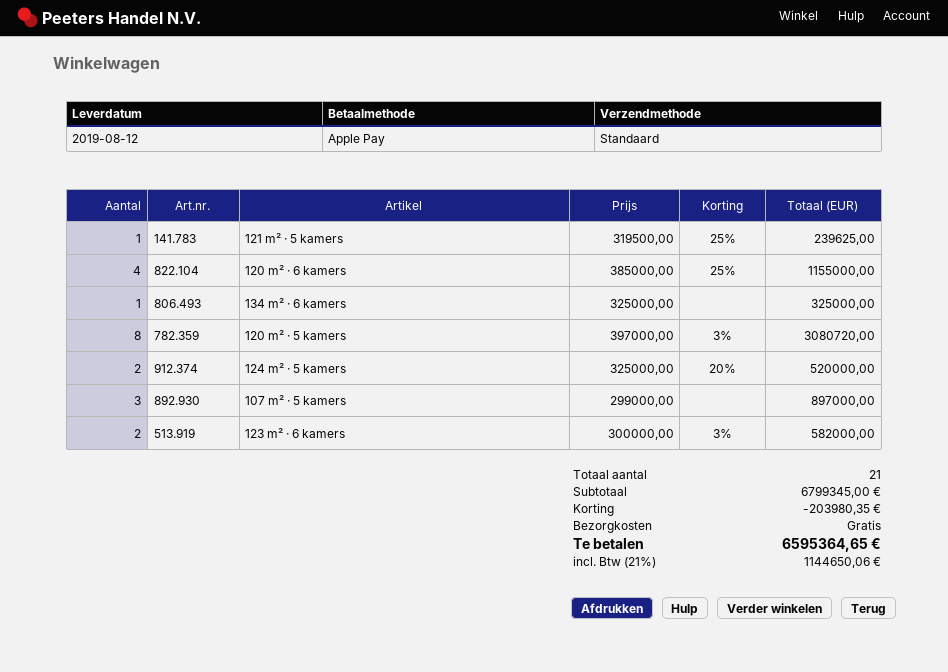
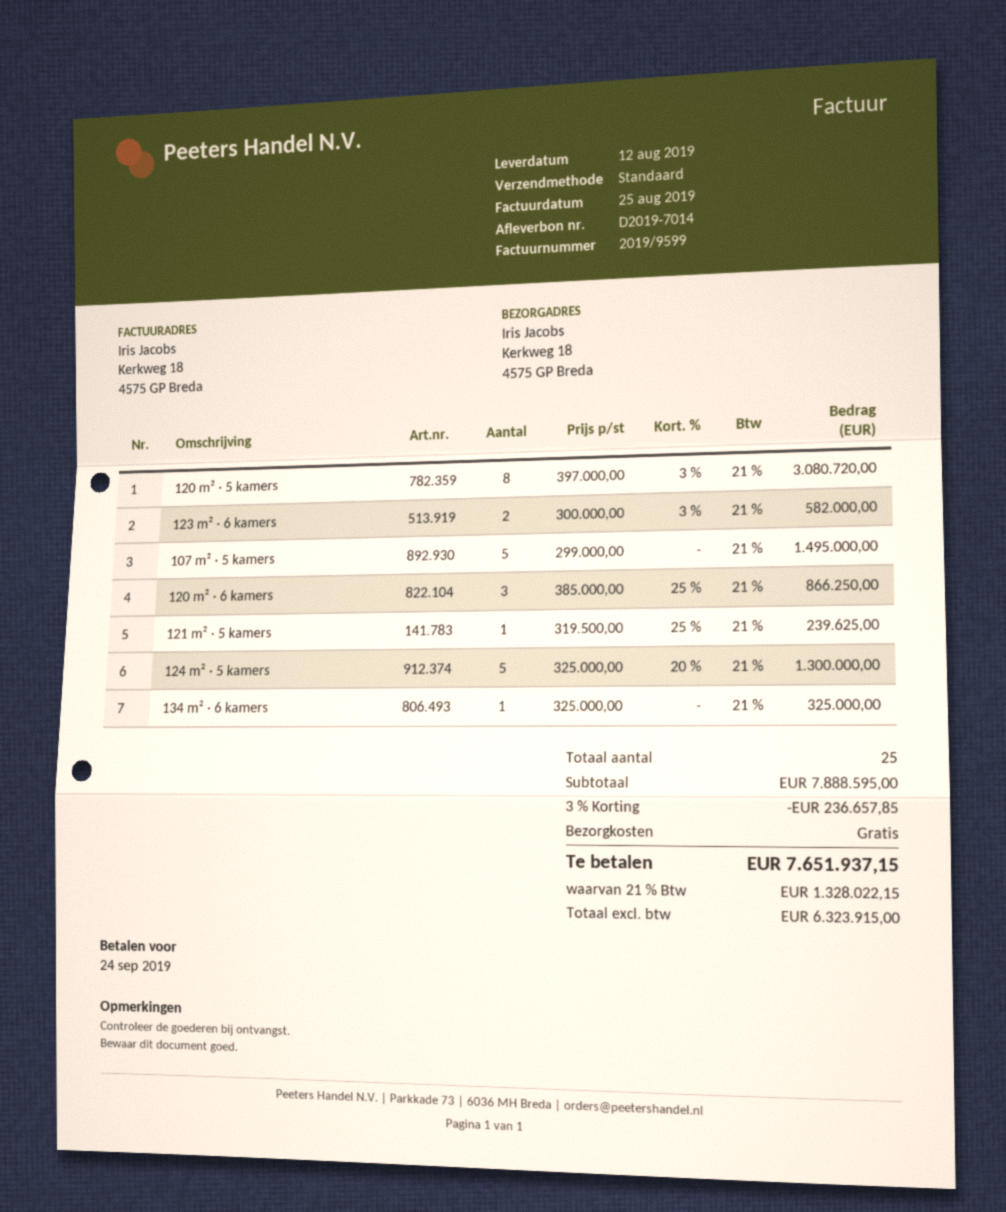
120 m² · 6 kamers: 4 x 385000.00 - 25% = 1155000.00 -> 3 x 385000.00 - 25% = 866250.00
124 m² · 5 kamers: 2 x 325000.00 - 20% = 520000.00 -> 5 x 325000.00 - 20% = 1300000.00
107 m² · 5 kamers: 3 x 299000.00 = 897000.00 -> 5 x 299000.00 = 1495000.00
total quantity: 21 -> 25
subtotal: 6799345.00 -> 7888595.00
discount: 203980.35 -> 236657.85
tax: 21% = 1144650.06 -> 21% = 1328022.15
total: 6595364.65 -> 7651937.15

